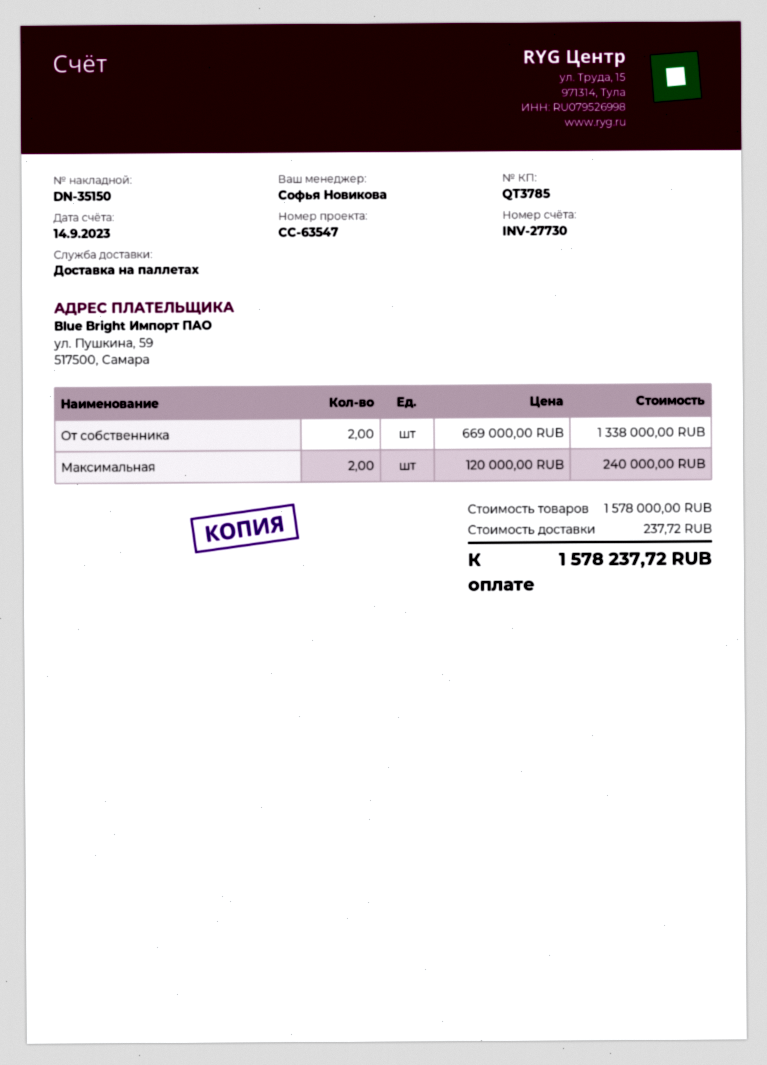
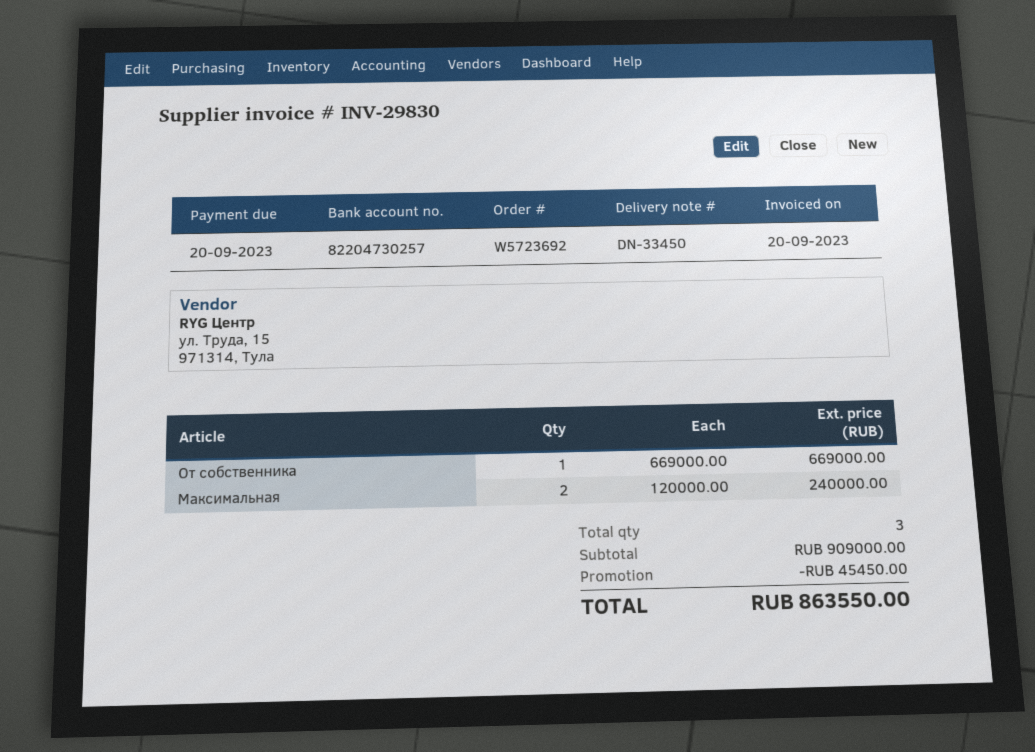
delivery note number: DN-35150 -> DN-33450
invoice number: INV-27730 -> INV-29830
invoice date: 2023-09-14 -> 2023-09-20
От собственника: 2 x 669000.00 = 1338000.00 -> 1 x 669000.00 = 669000.00
subtotal: 1578000.00 -> 909000.00
discount: none -> 45450.00
shipping: 237.72 -> none
total: 1578237.72 -> 863550.00

